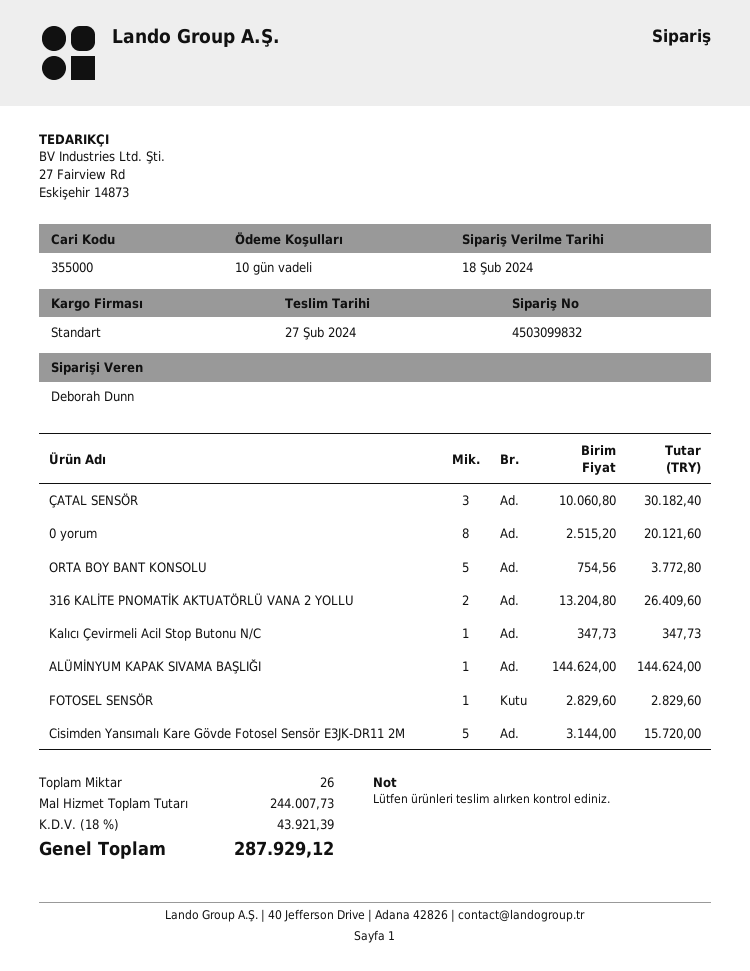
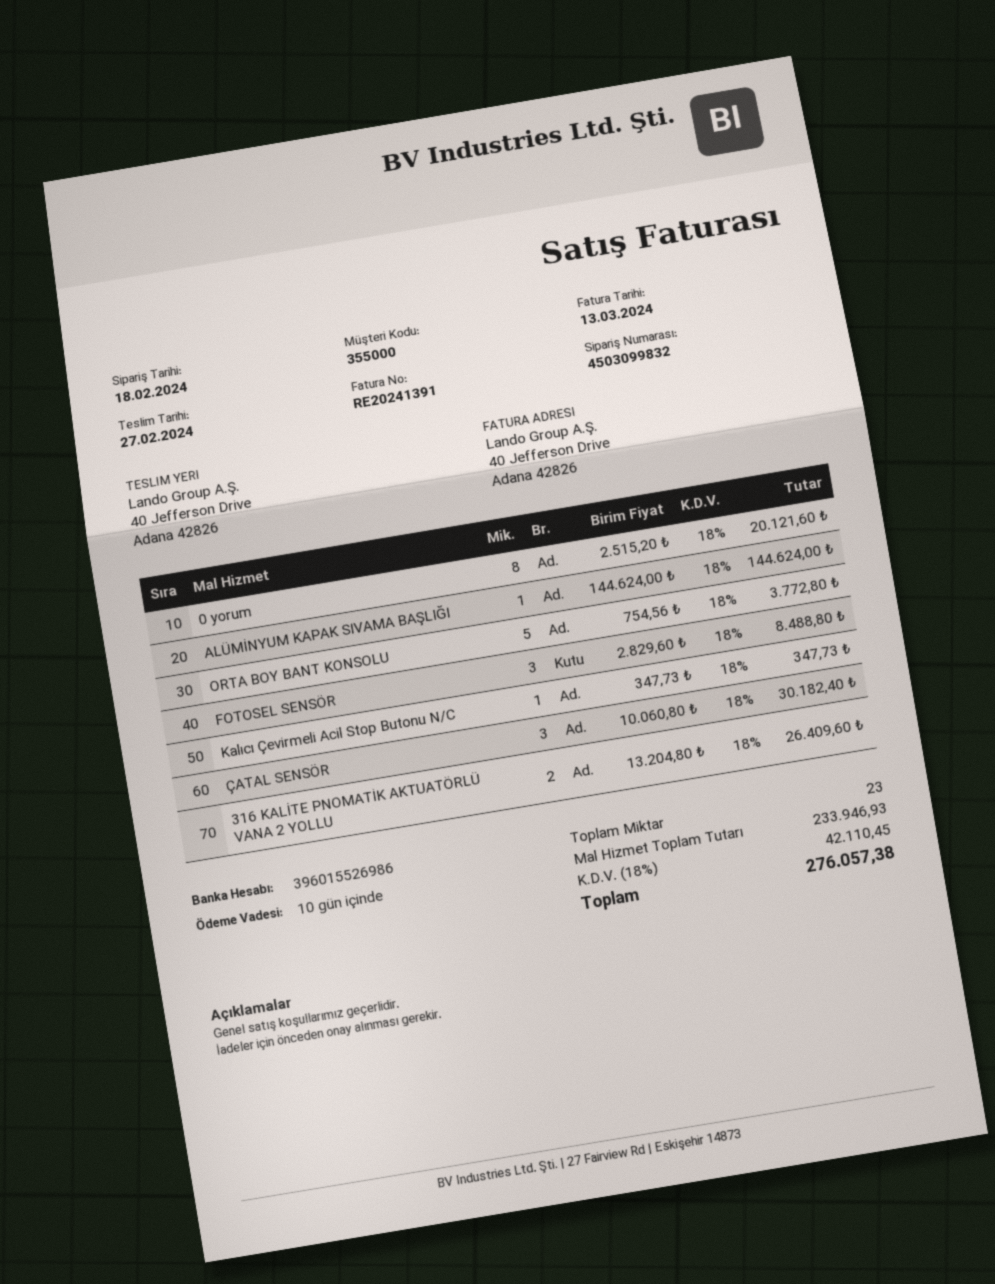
FOTOSEL SENSÖR: 1 x 2829.60 = 2829.60 -> 3 x 2829.60 = 8488.80
Cisimden Yansımalı Kare Gövde Fotosel Sensör E3JK-DR11 2M: 5 x 3144.00 = 15720.00 -> none
total quantity: 26 -> 23
subtotal: 244007.73 -> 233946.93
tax: 18% = 43921.39 -> 18% = 42110.45
total: 287929.12 -> 276057.38

